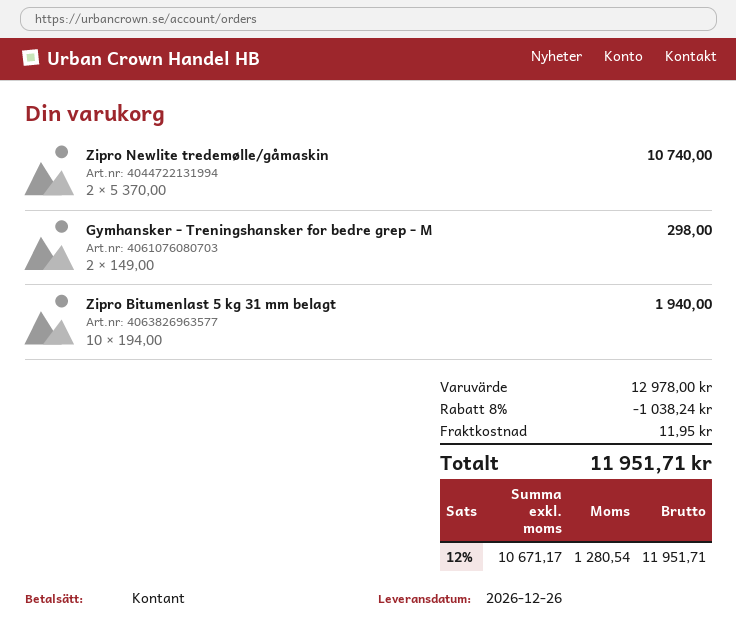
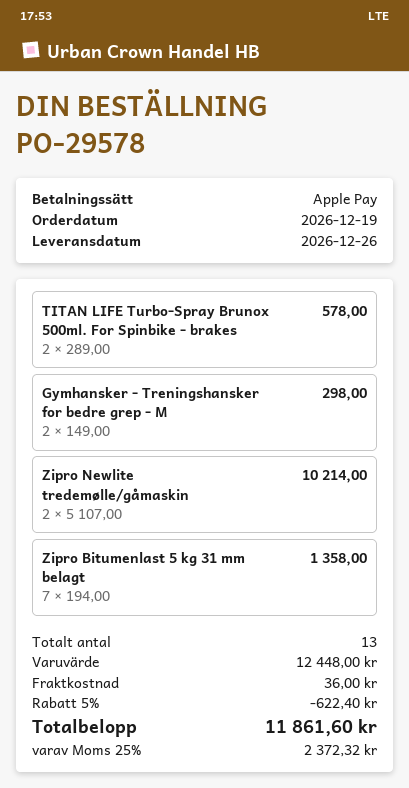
payment method: cash -> Apple Pay
Zipro Newlite tredemølle/gåmaskin: 2 x 5370.00 = 10740.00 -> 2 x 5107.00 = 10214.00
Zipro Bitumenlast 5 kg 31 mm belagt: 10 x 194.00 = 1940.00 -> 7 x 194.00 = 1358.00
TITAN LIFE Turbo-Spray Brunox 500ml. For Spinbike - brakes: none -> 2 x 289.00 = 578.00
subtotal: 12978.00 -> 12448.00
discount: 8% = 1038.24 -> 5% = 622.40
shipping: 11.95 -> 36.00
tax: 12% = 1280.54 -> 25% = 2372.32
total: 11951.71 -> 11861.60

